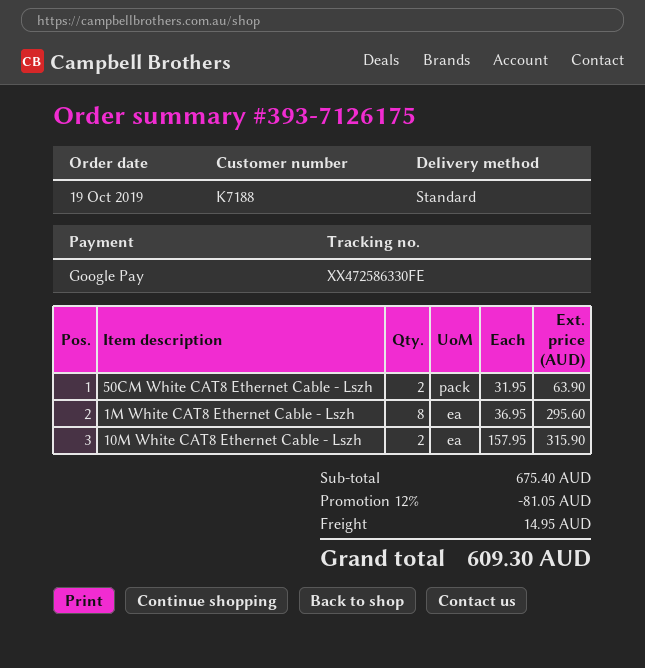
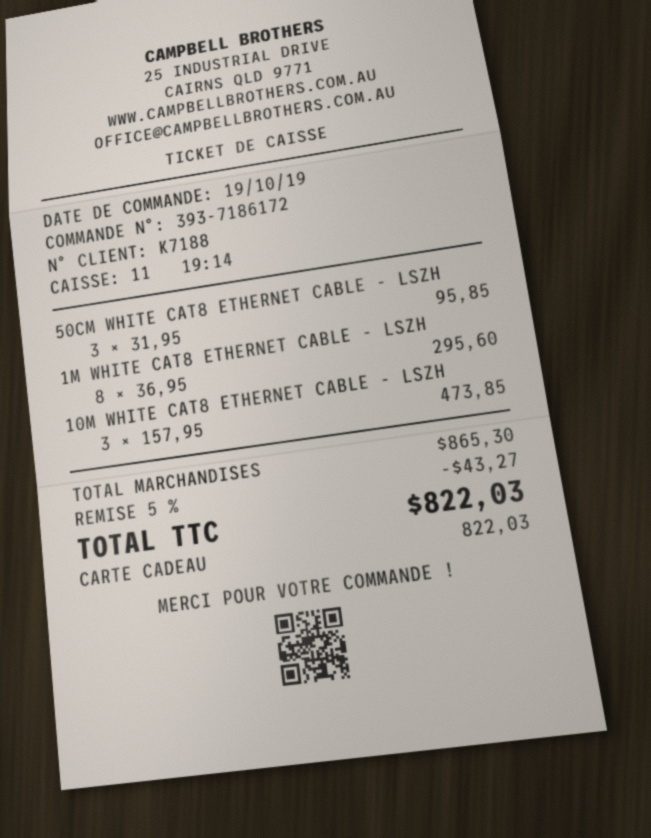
order number: 393-7126175 -> 393-7186172
payment method: Google Pay -> gift card
50CM White CAT8 Ethernet Cable - Lszh: 2 x 31.95 = 63.90 -> 3 x 31.95 = 95.85
10M White CAT8 Ethernet Cable - Lszh: 2 x 157.95 = 315.90 -> 3 x 157.95 = 473.85
subtotal: 675.40 -> 865.30
discount: 12% = 81.05 -> 5% = 43.27
shipping: 14.95 -> none
total: 609.30 -> 822.03

